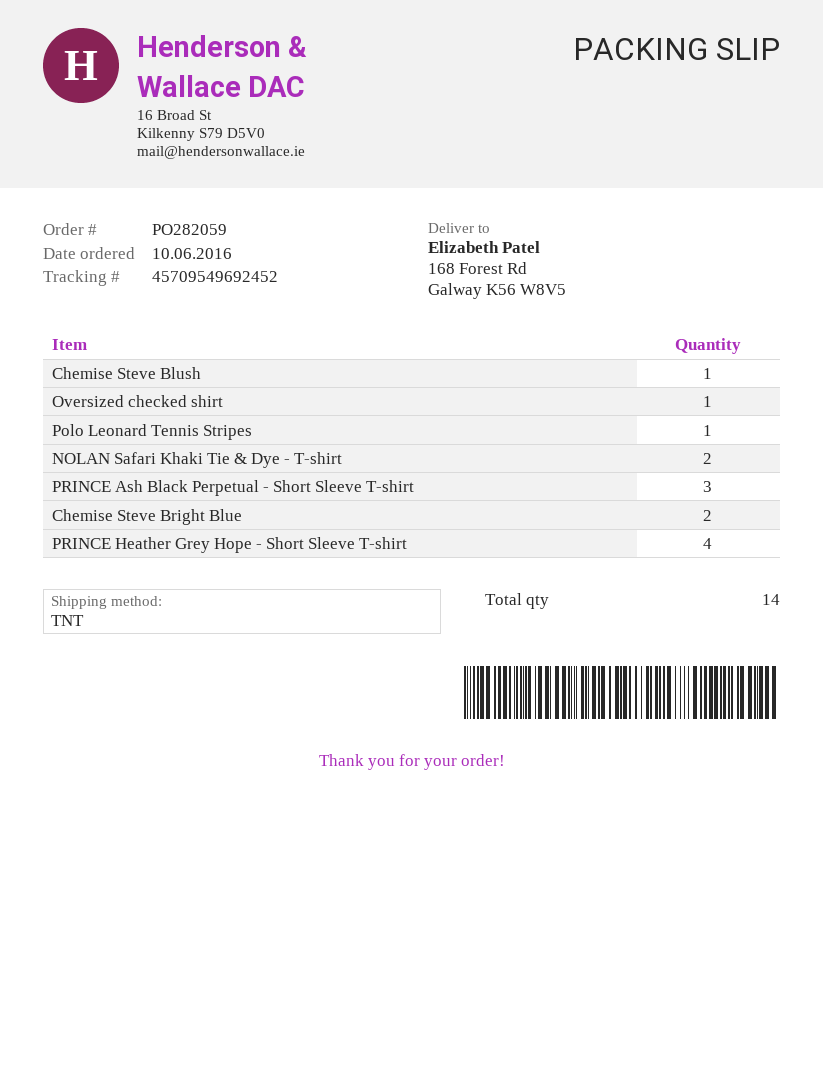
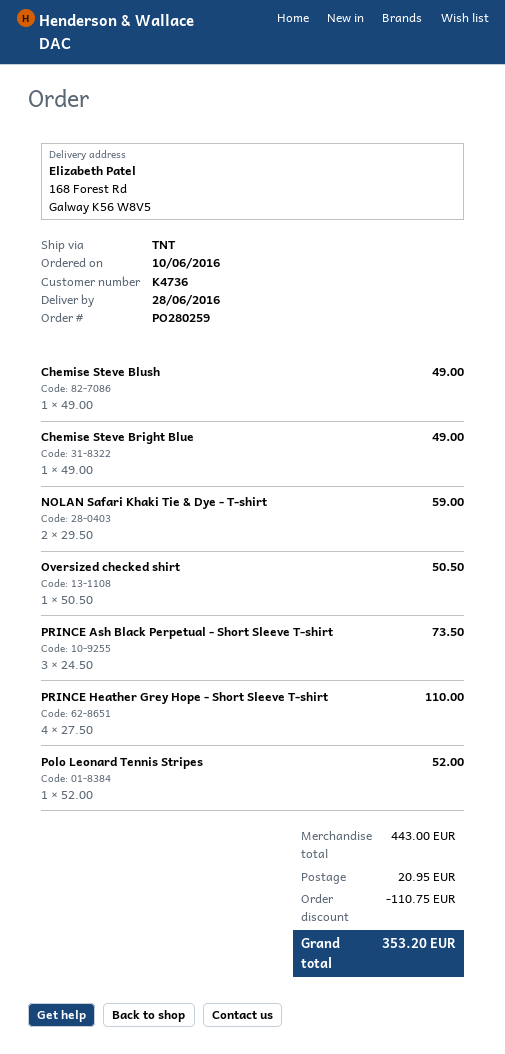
order number: PO282059 -> PO280259
Chemise Steve Bright Blue: 2 -> 1

